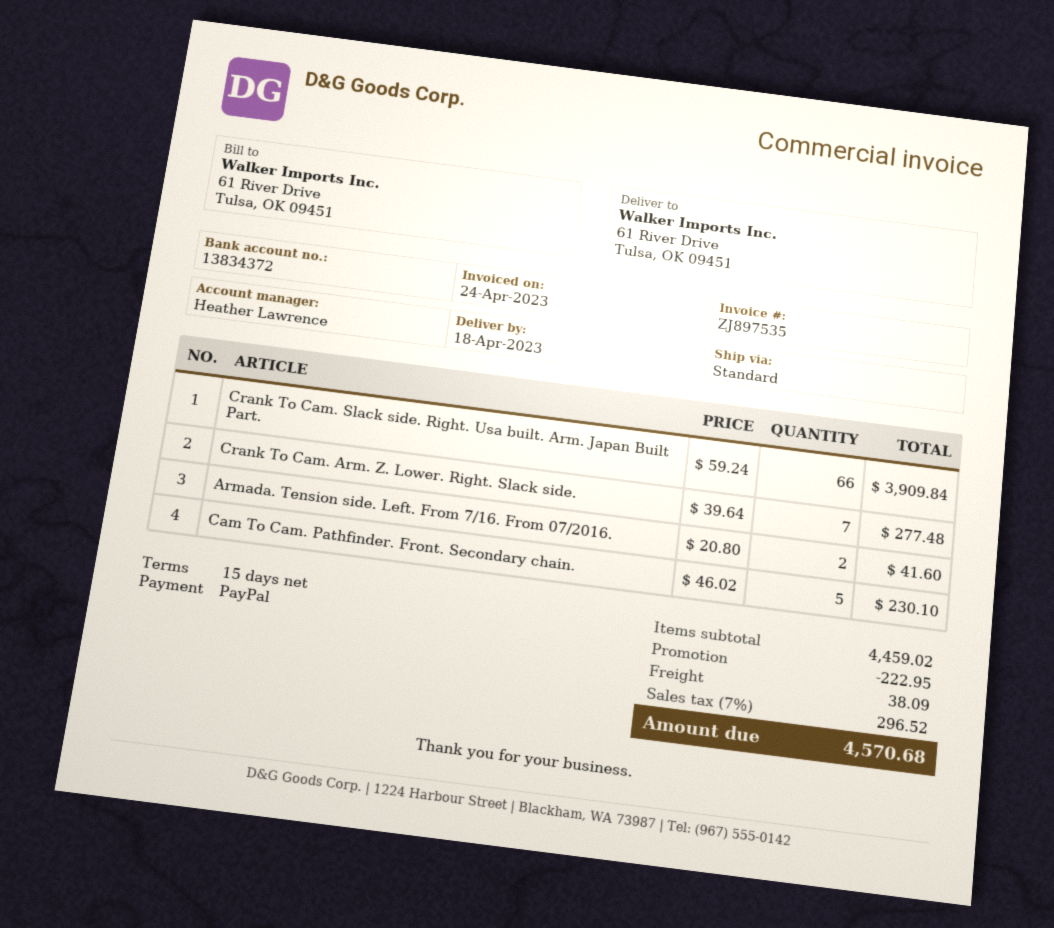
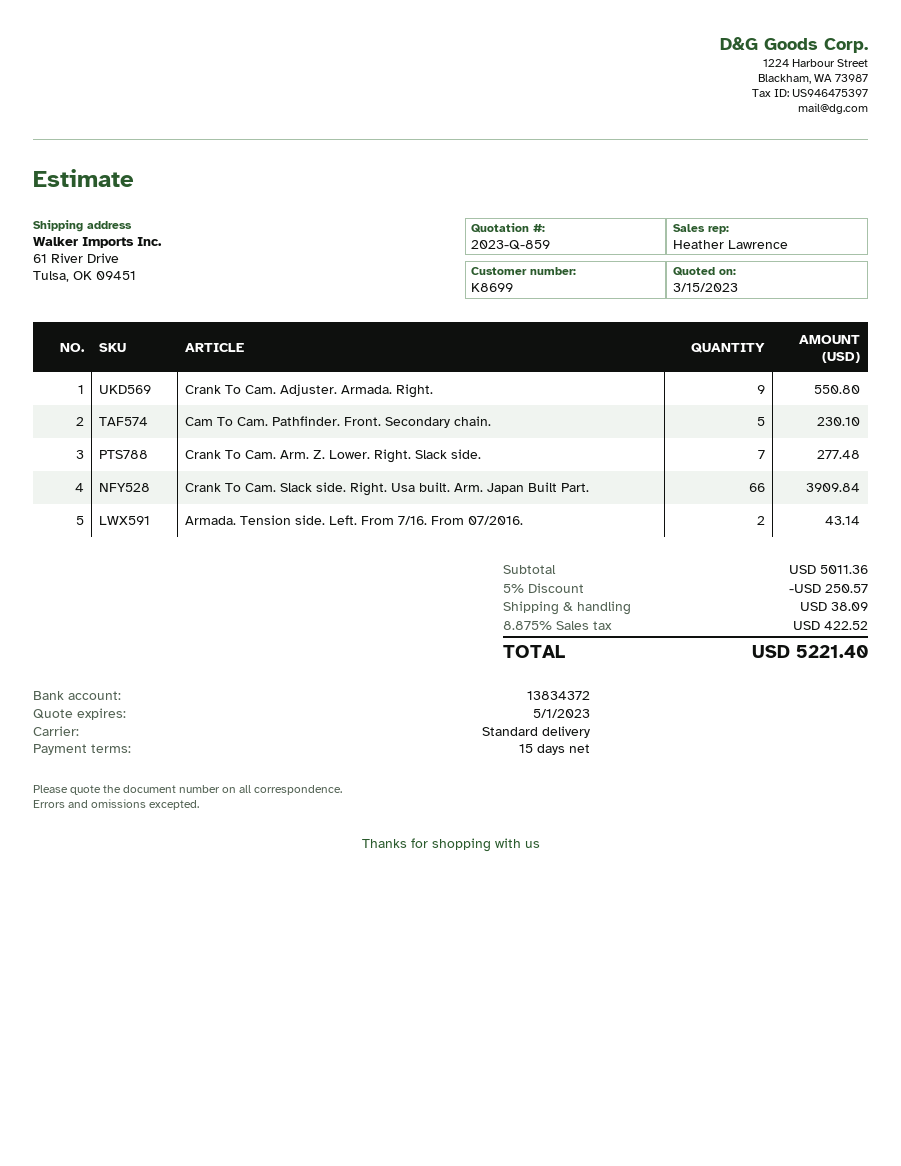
Armada. Tension side. Left. From 7/16. From 07/2016.: 2 for 41.60 -> 2 for 43.14
Crank To Cam. Adjuster. Armada. Right.: none -> 9 for 550.80
subtotal: 4459.02 -> 5011.36
discount: 222.95 -> 250.57
tax: 7% = 296.52 -> 8.875% = 422.52
total: 4570.68 -> 5221.40

